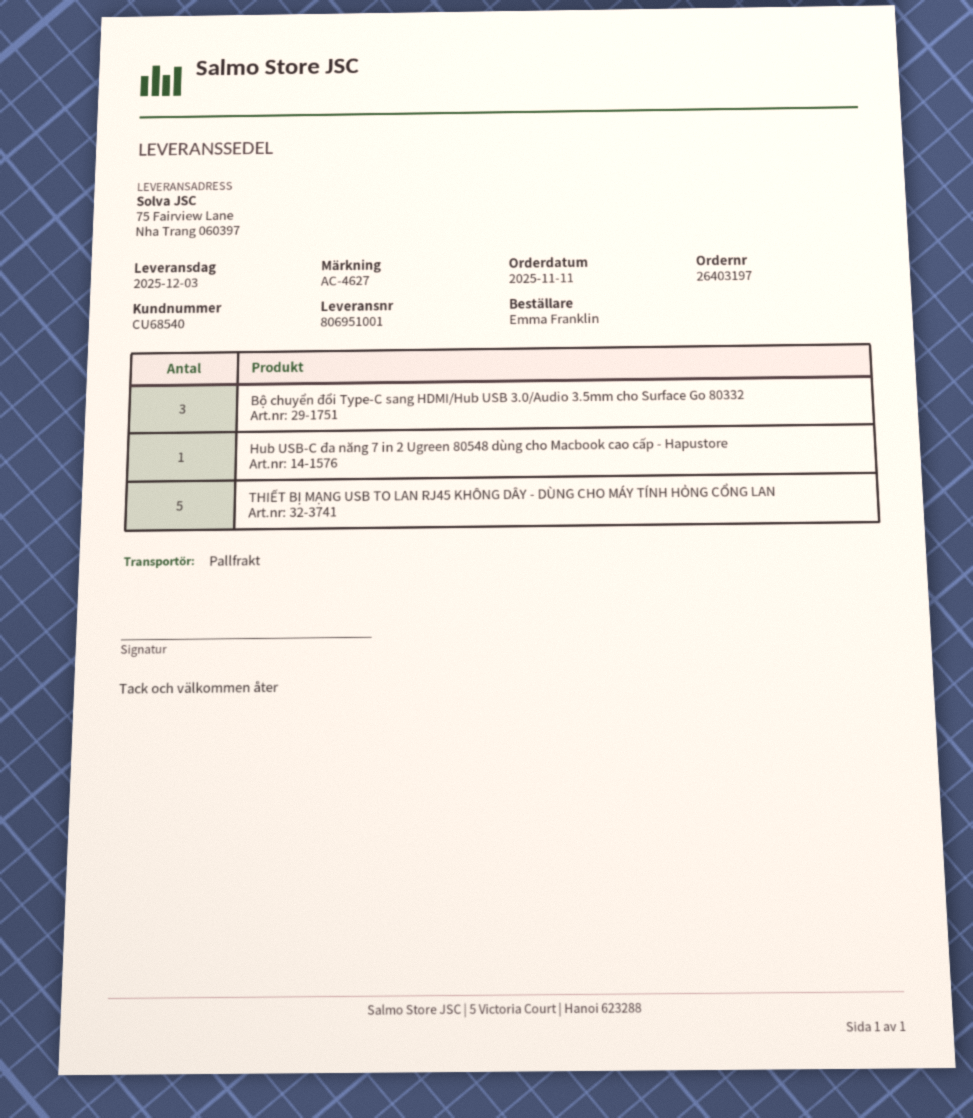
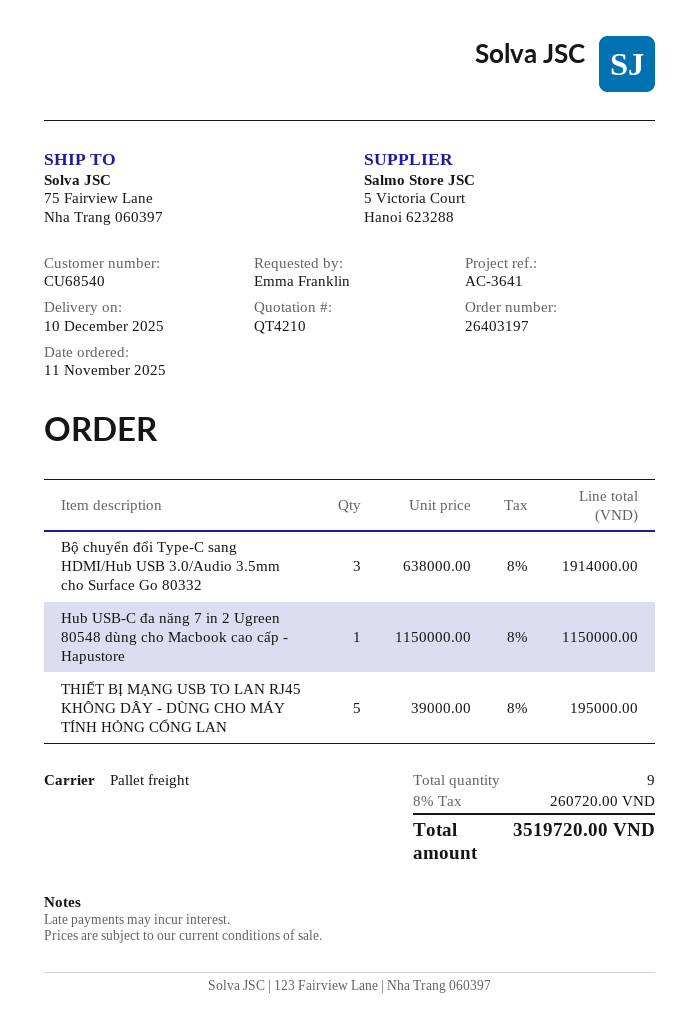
delivery date: 2025-12-03 -> 2025-12-10
reference: AC-4627 -> AC-3641

